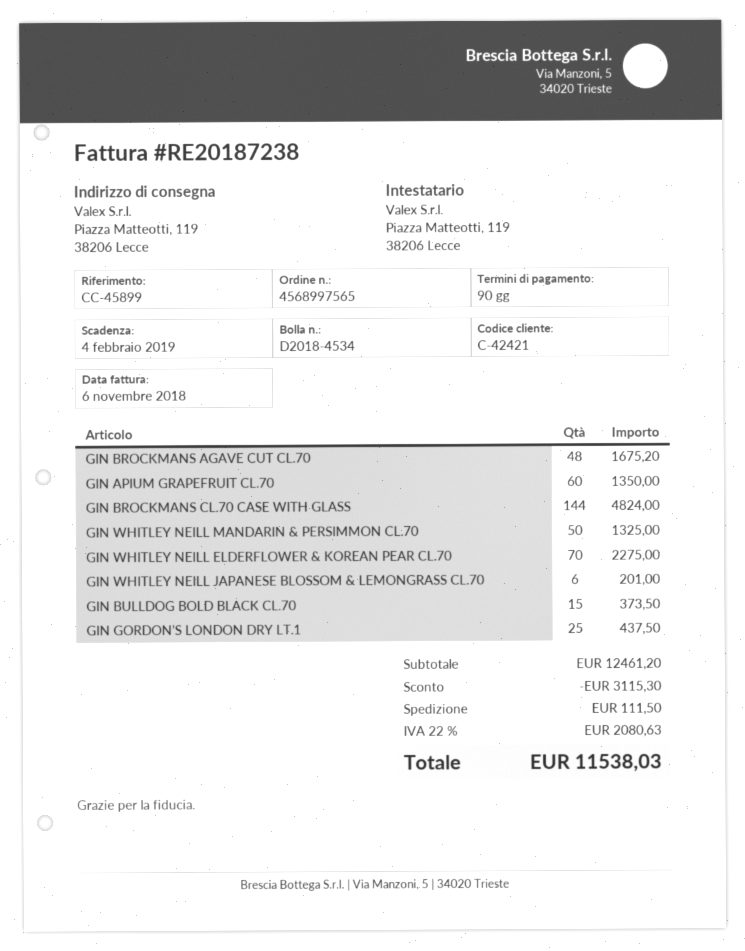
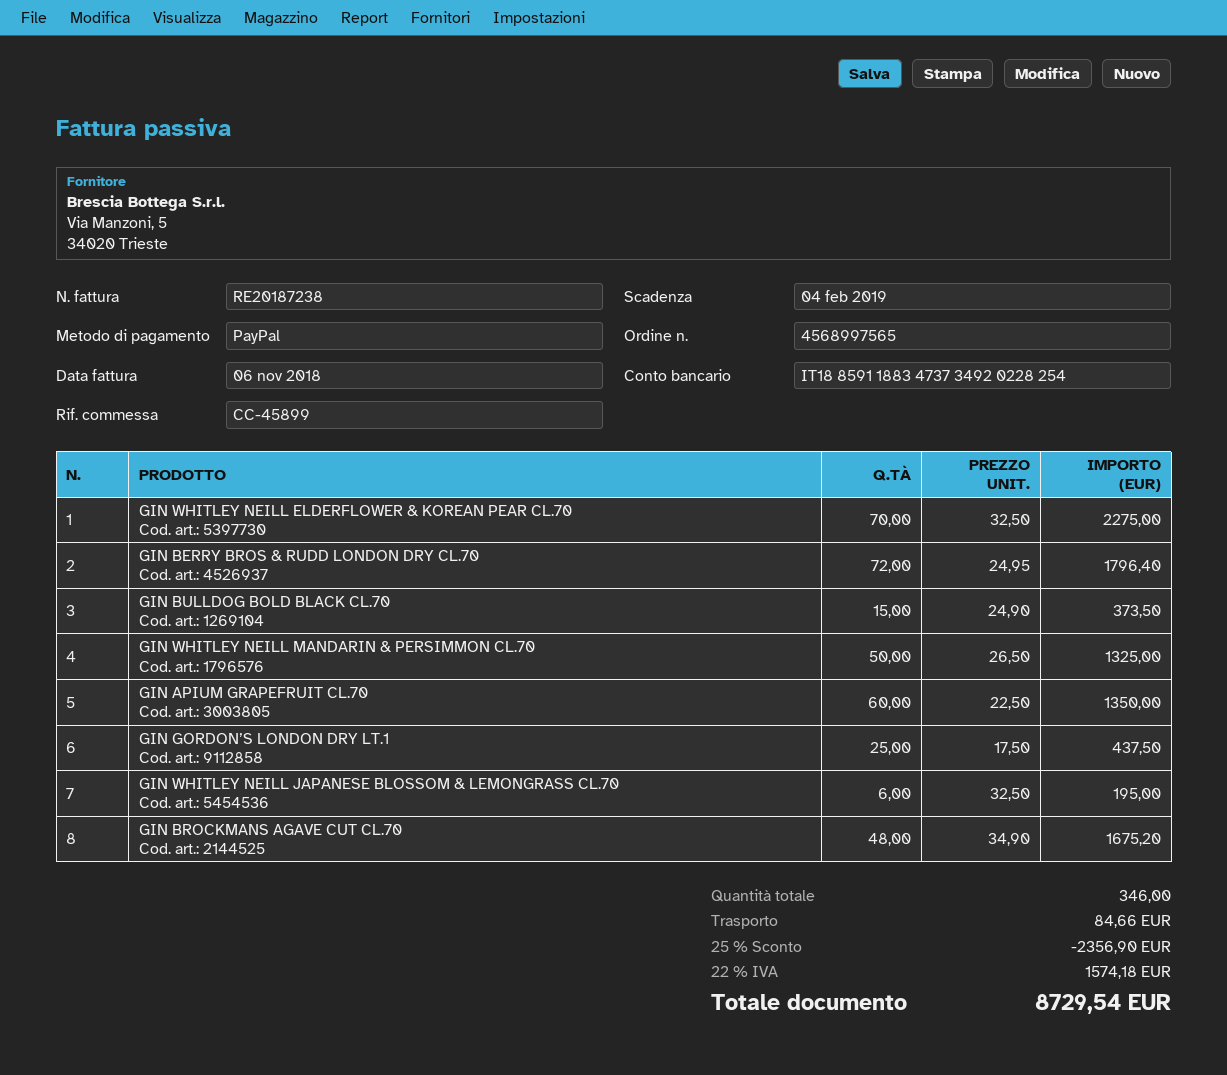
GIN BROCKMANS CL.70 CASE WITH GLASS: 144 for 4824.00 -> none
GIN WHITLEY NEILL JAPANESE BLOSSOM & LEMONGRASS CL.70: 6 for 201.00 -> 6 for 195.00
GIN BERRY BROS & RUDD LONDON DRY CL.70: none -> 72 for 1796.40
discount: 3115.30 -> 2356.90
shipping: 111.50 -> 84.66
tax: 22% = 2080.63 -> 22% = 1574.18
total: 11538.03 -> 8729.54

